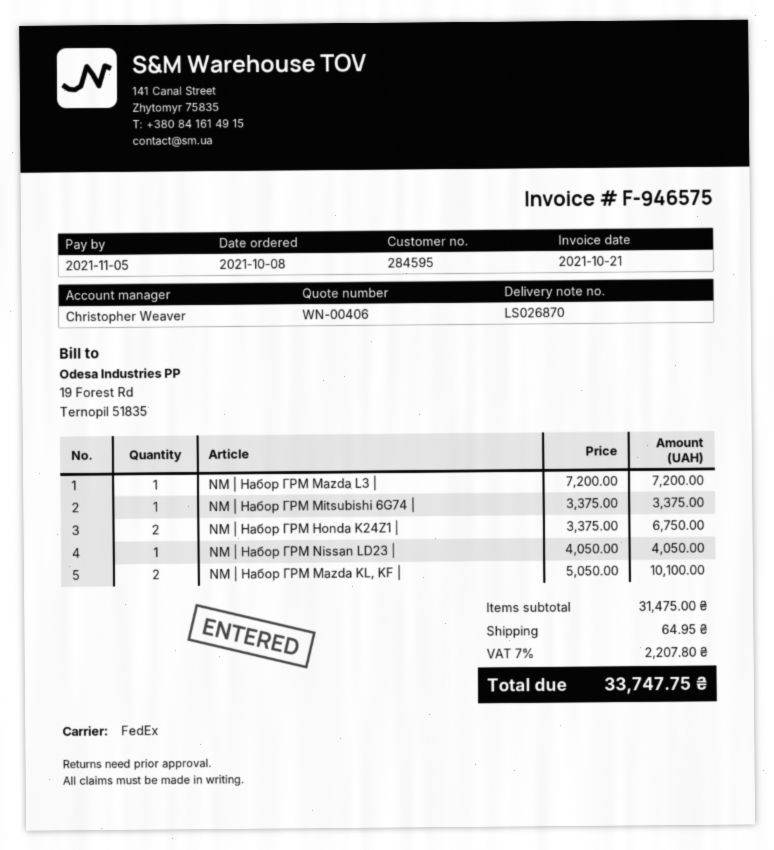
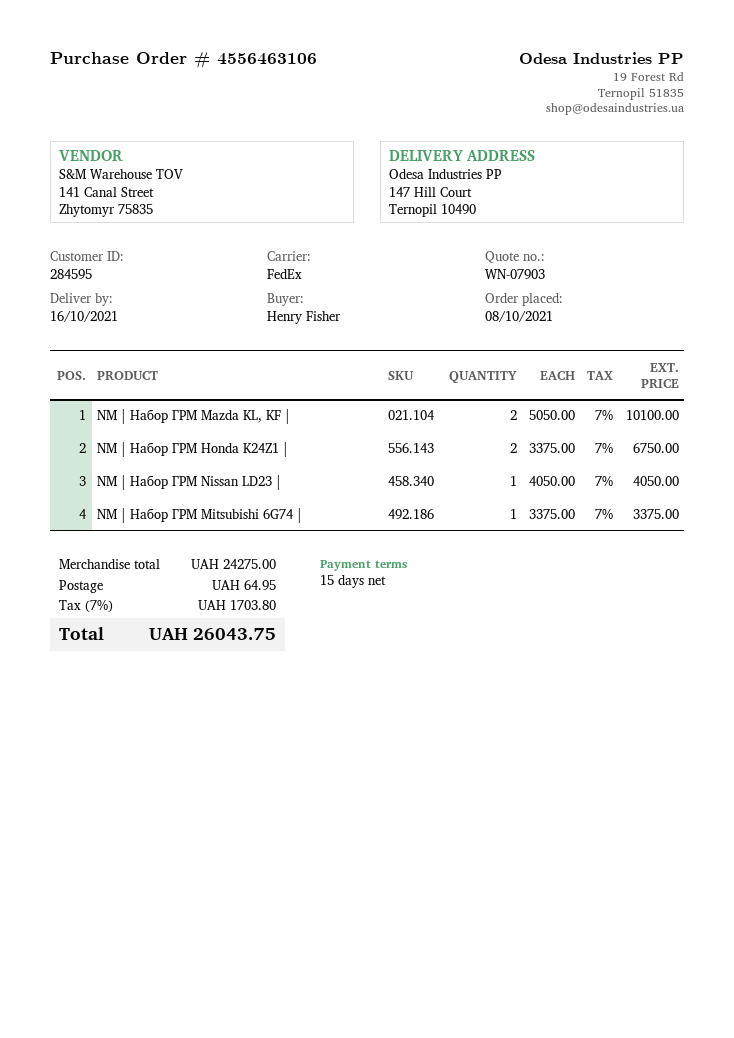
quote number: WN-00406 -> WN-07903
NM | Набор ГРМ Mazda L3 |: 1 x 7200.00 = 7200.00 -> none
subtotal: 31475.00 -> 24275.00
tax: 7% = 2207.80 -> 7% = 1703.80
total: 33747.75 -> 26043.75

